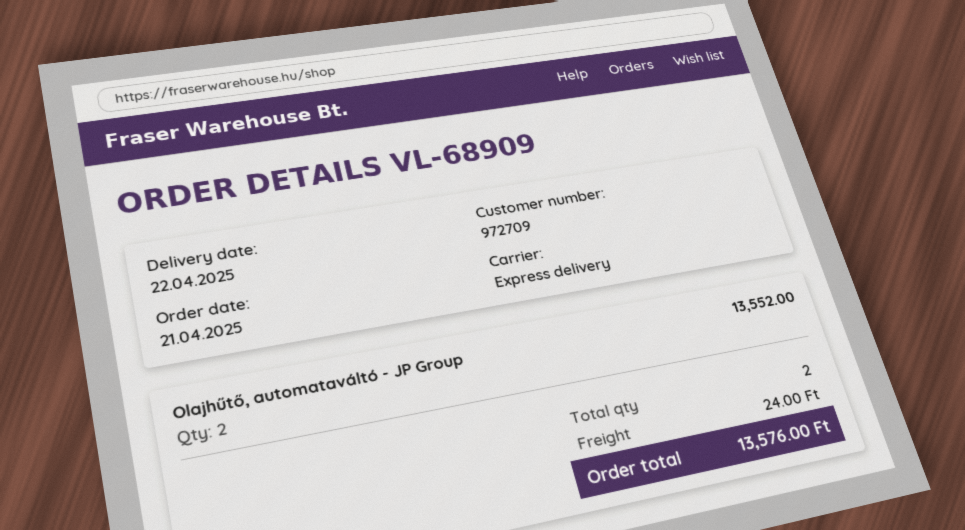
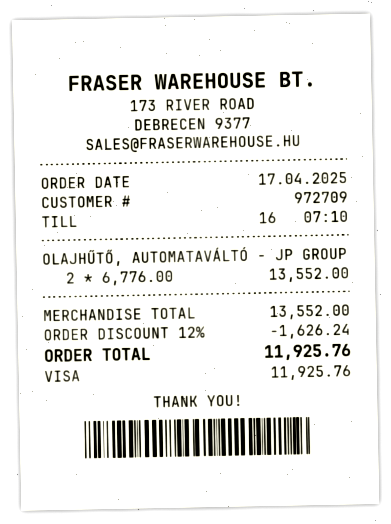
order date: 2025-04-21 -> 2025-04-17
discount: none -> 12% = 1626.24
shipping: 24.00 -> none
total: 13576.00 -> 11925.76

